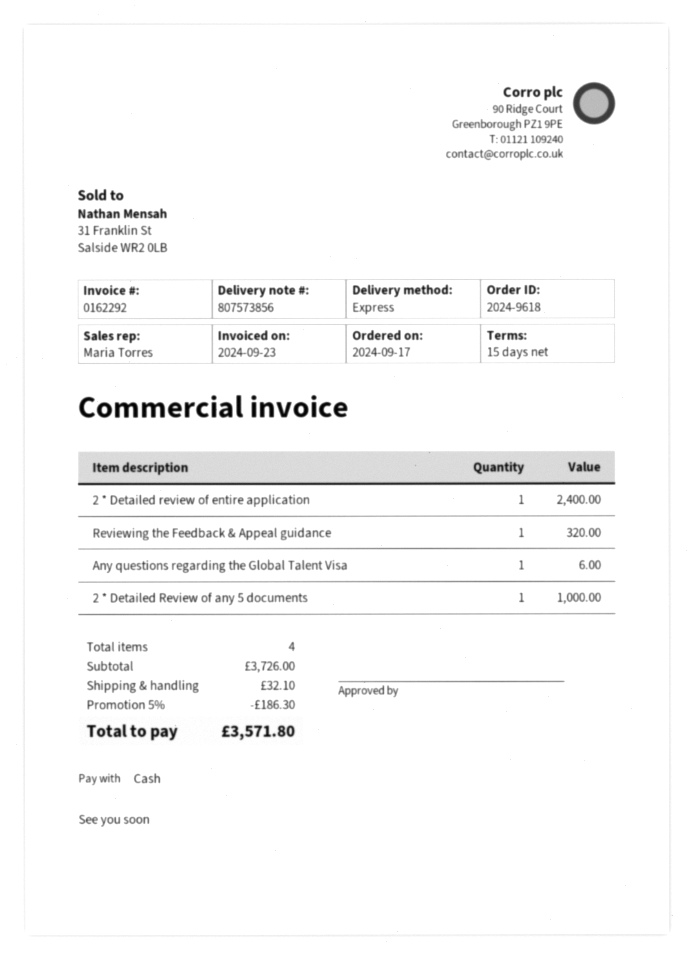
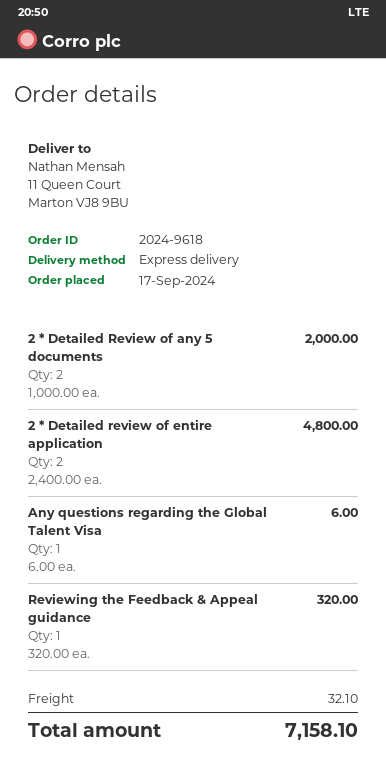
2 * Detailed review of entire application: 1 for 2400.00 -> 2 for 4800.00
2 * Detailed Review of any 5 documents: 1 for 1000.00 -> 2 for 2000.00
discount: 5% = 186.30 -> none
total: 3571.80 -> 7158.10

